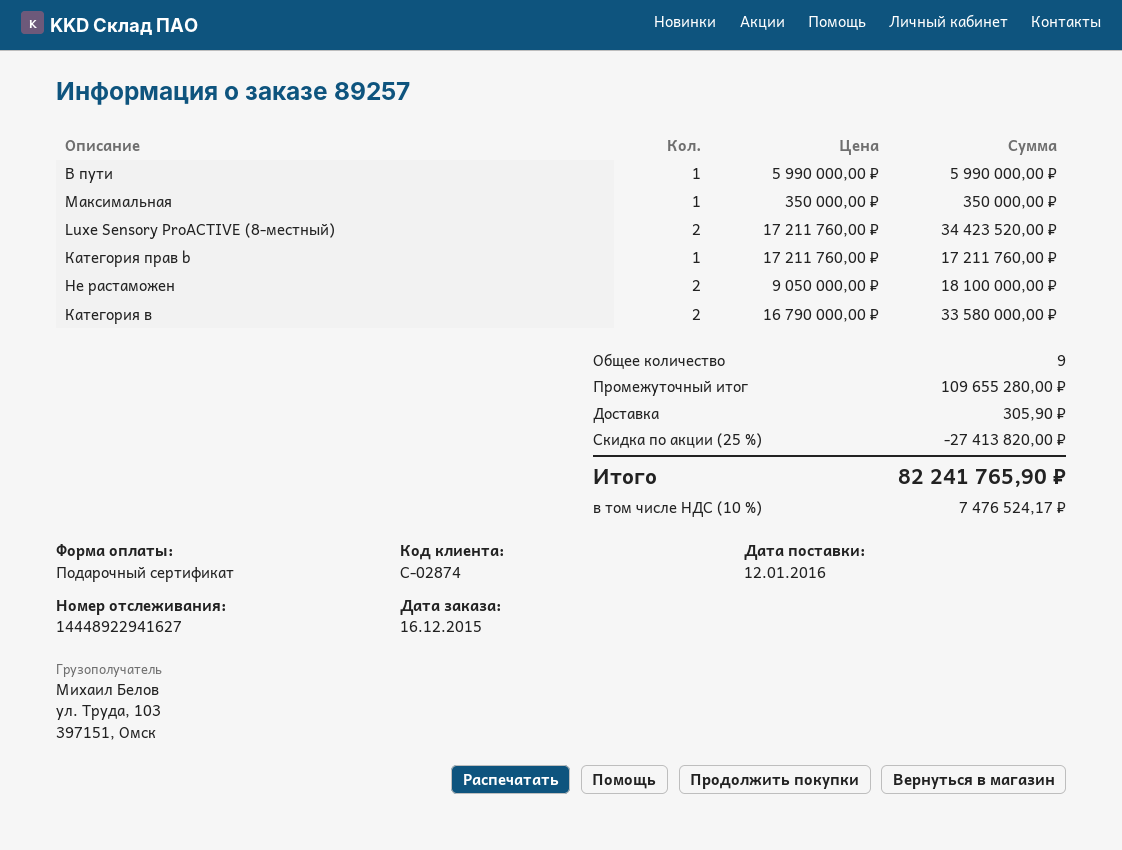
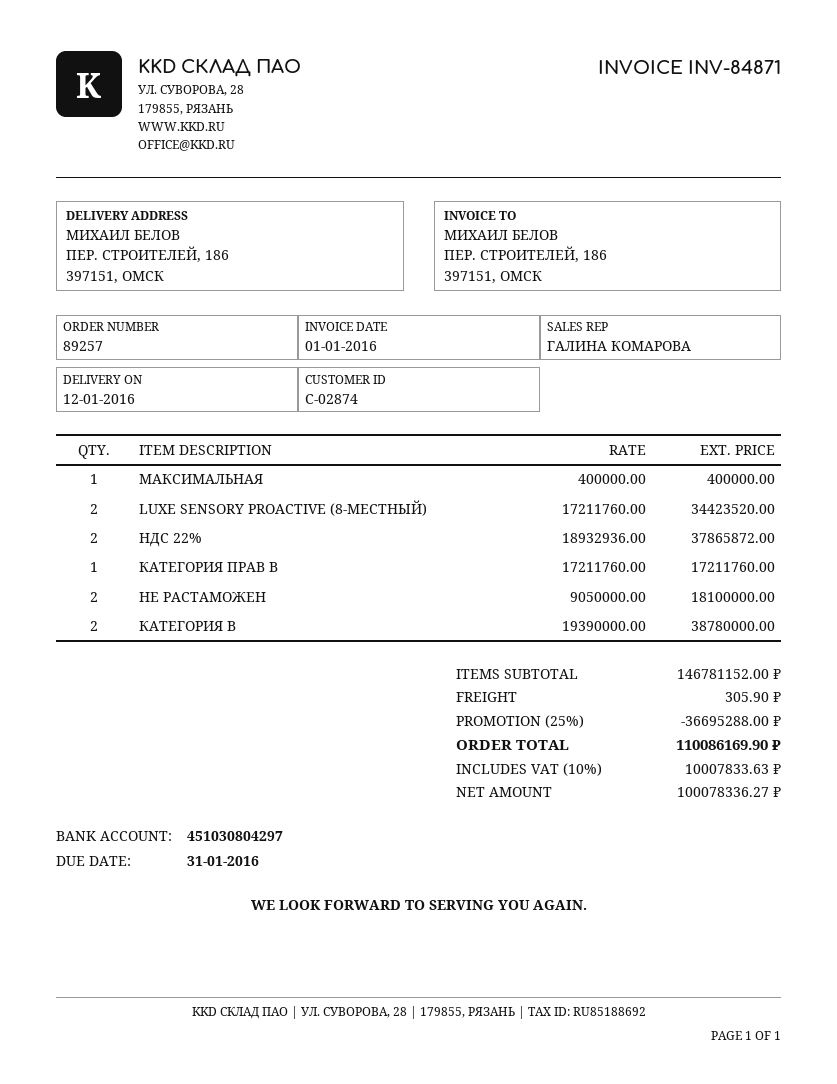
ship to: ул. Труда, 103, 397151, Омск -> ПЕР. СТРОИТЕЛЕЙ, 186, 397151, ОМСК
В пути: 1 x 5990000.00 = 5990000.00 -> none
Максимальная: 1 x 350000.00 = 350000.00 -> 1 x 400000.00 = 400000.00
Категория в: 2 x 16790000.00 = 33580000.00 -> 2 x 19390000.00 = 38780000.00
НДС 22%: none -> 2 x 18932936.00 = 37865872.00
subtotal: 109655280.00 -> 146781152.00
discount: 25% = 27413820.00 -> 25% = 36695288.00
tax: 10% = 7476524.17 -> 10% = 10007833.63
total: 82241765.90 -> 110086169.90

